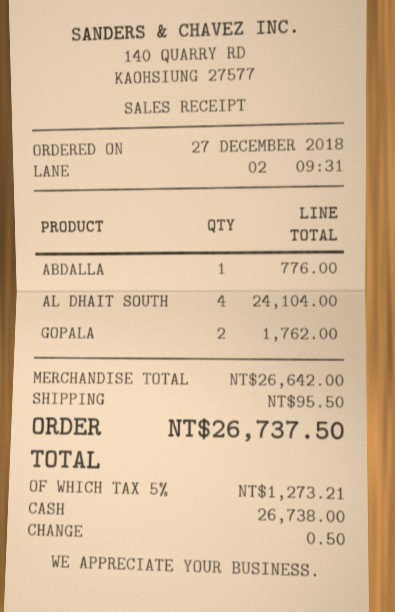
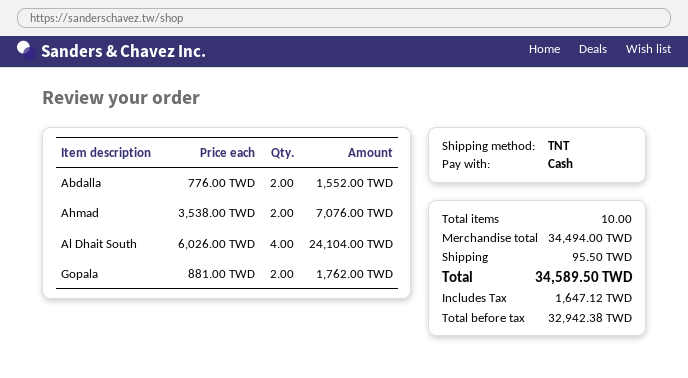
ABDALLA: 1 for 776.00 -> 2 for 1552.00
Ahmad: none -> 2 for 7076.00
subtotal: 26642.00 -> 34494.00
tax: 1273.21 -> 1647.12
total: 26737.50 -> 34589.50

